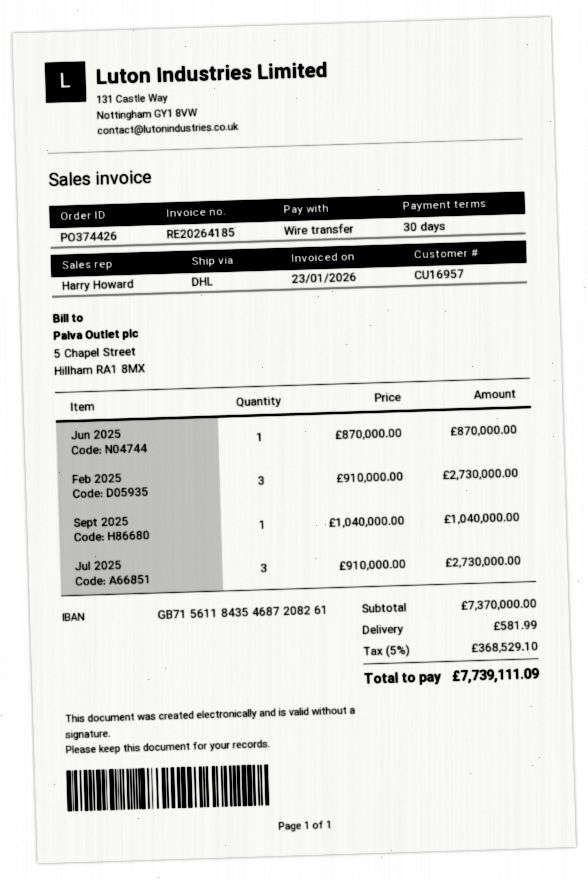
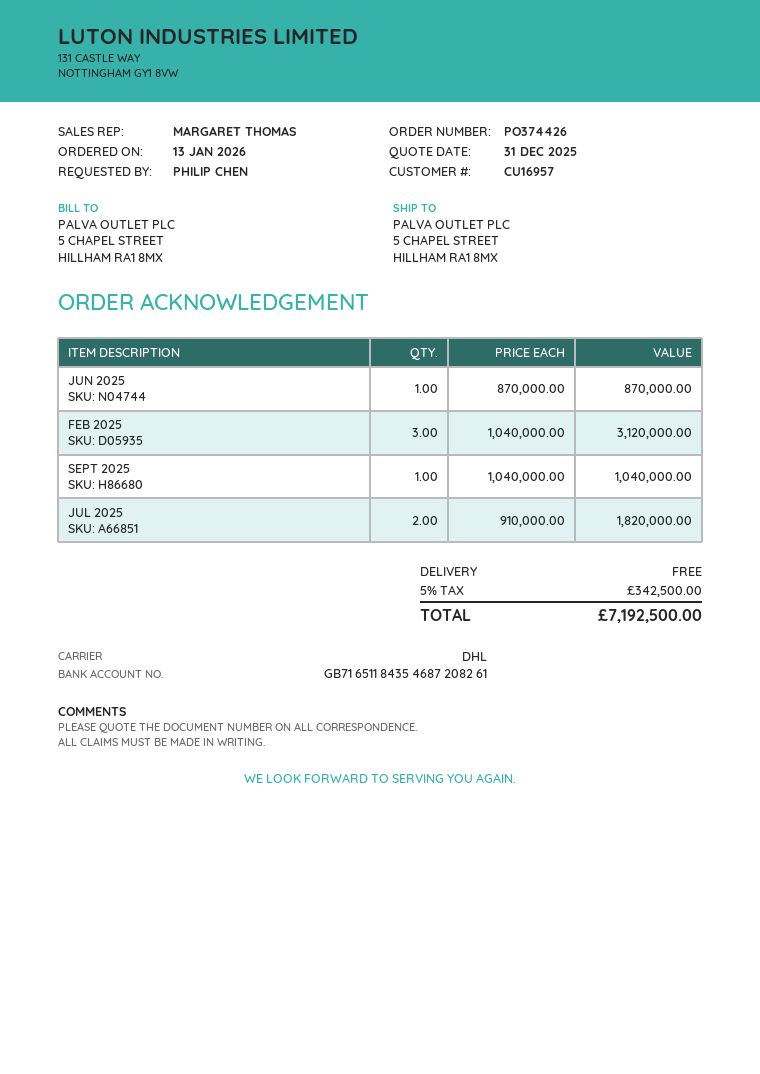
sales rep: Harry Howard -> MARGARET THOMAS
bank account: GB71561184354687208261 -> GB71651184354687208261
Feb 2025: 3 x 910000.00 = 2730000.00 -> 3 x 1040000.00 = 3120000.00
Jul 2025: 3 x 910000.00 = 2730000.00 -> 2 x 910000.00 = 1820000.00
shipping: 581.99 -> 0.00
tax: 5% = 368529.10 -> 5% = 342500.00
total: 7739111.09 -> 7192500.00

